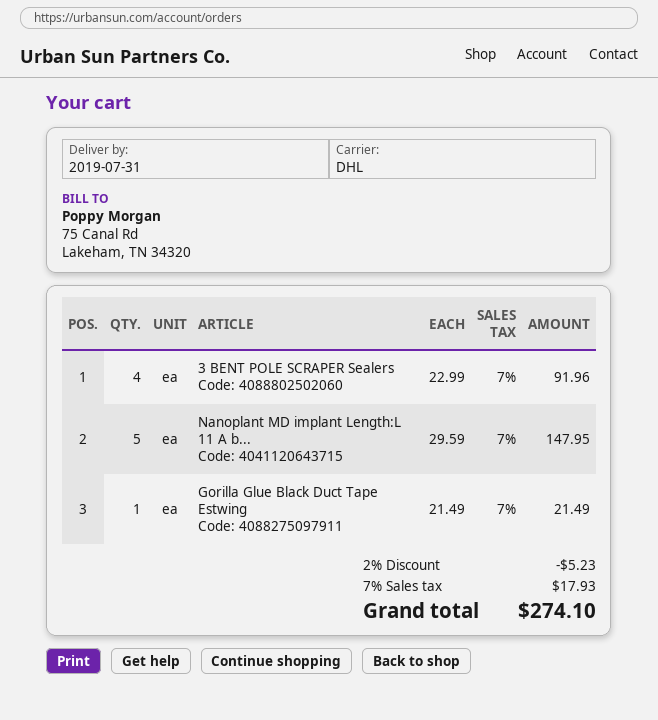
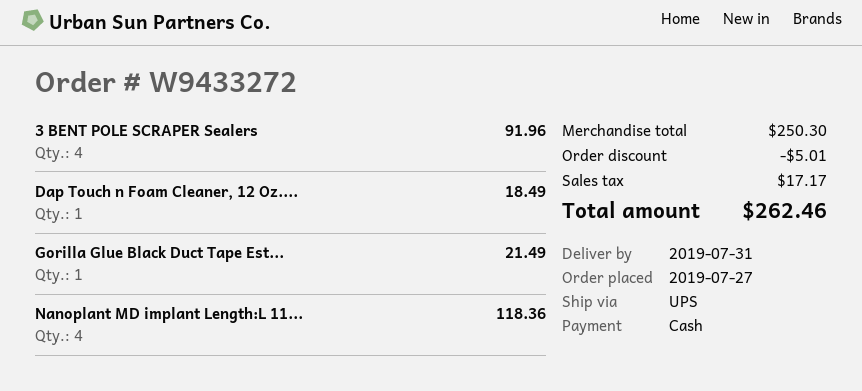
shipping method: DHL -> UPS
Nanoplant MD implant Length:L 11 A b...: 5 for 147.95 -> 4 for 118.36
Dap Touch n Foam Cleaner, 12 Oz....: none -> 1 for 18.49
discount: 5.23 -> 5.01
tax: 17.93 -> 17.17
total: 274.10 -> 262.46

